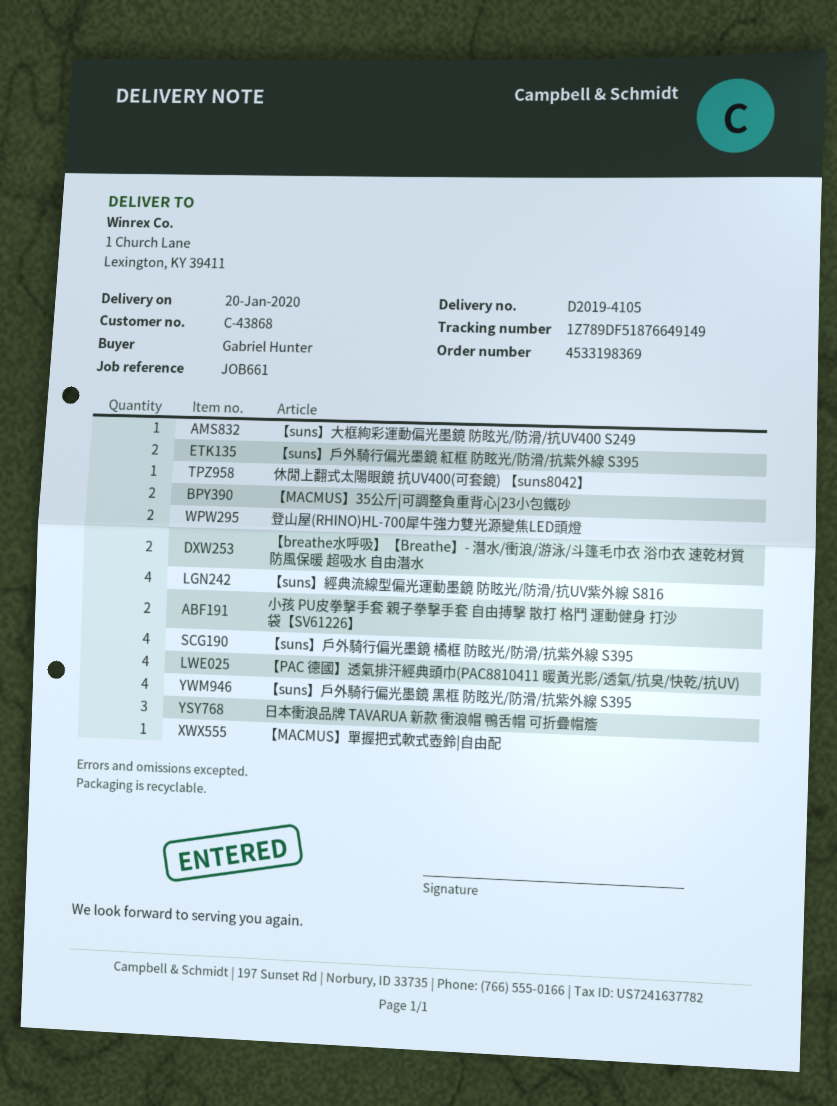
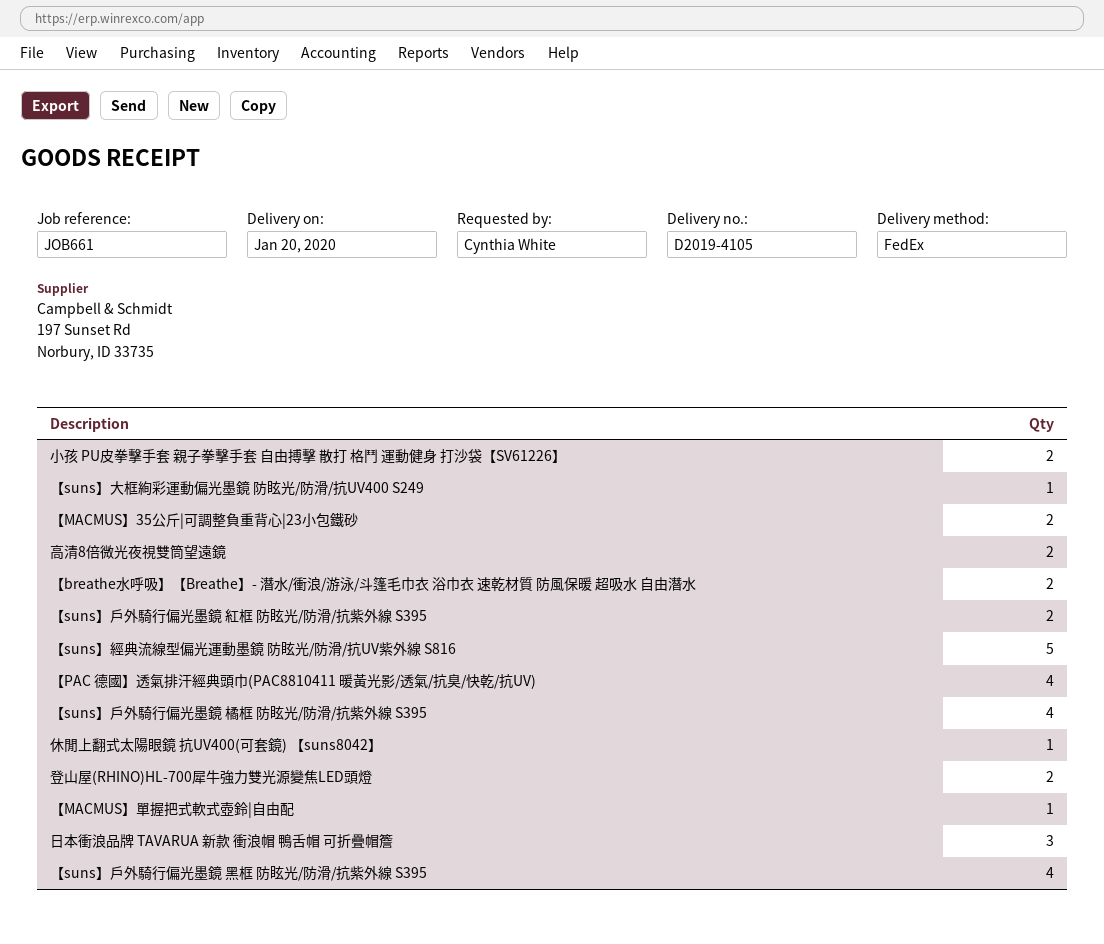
ordered by: Gabriel Hunter -> Cynthia White
【suns】經典流線型偏光運動墨鏡 防眩光/防滑/抗UV紫外線 S816: 4 -> 5
高清8倍微光夜視雙筒望遠鏡: none -> 2

